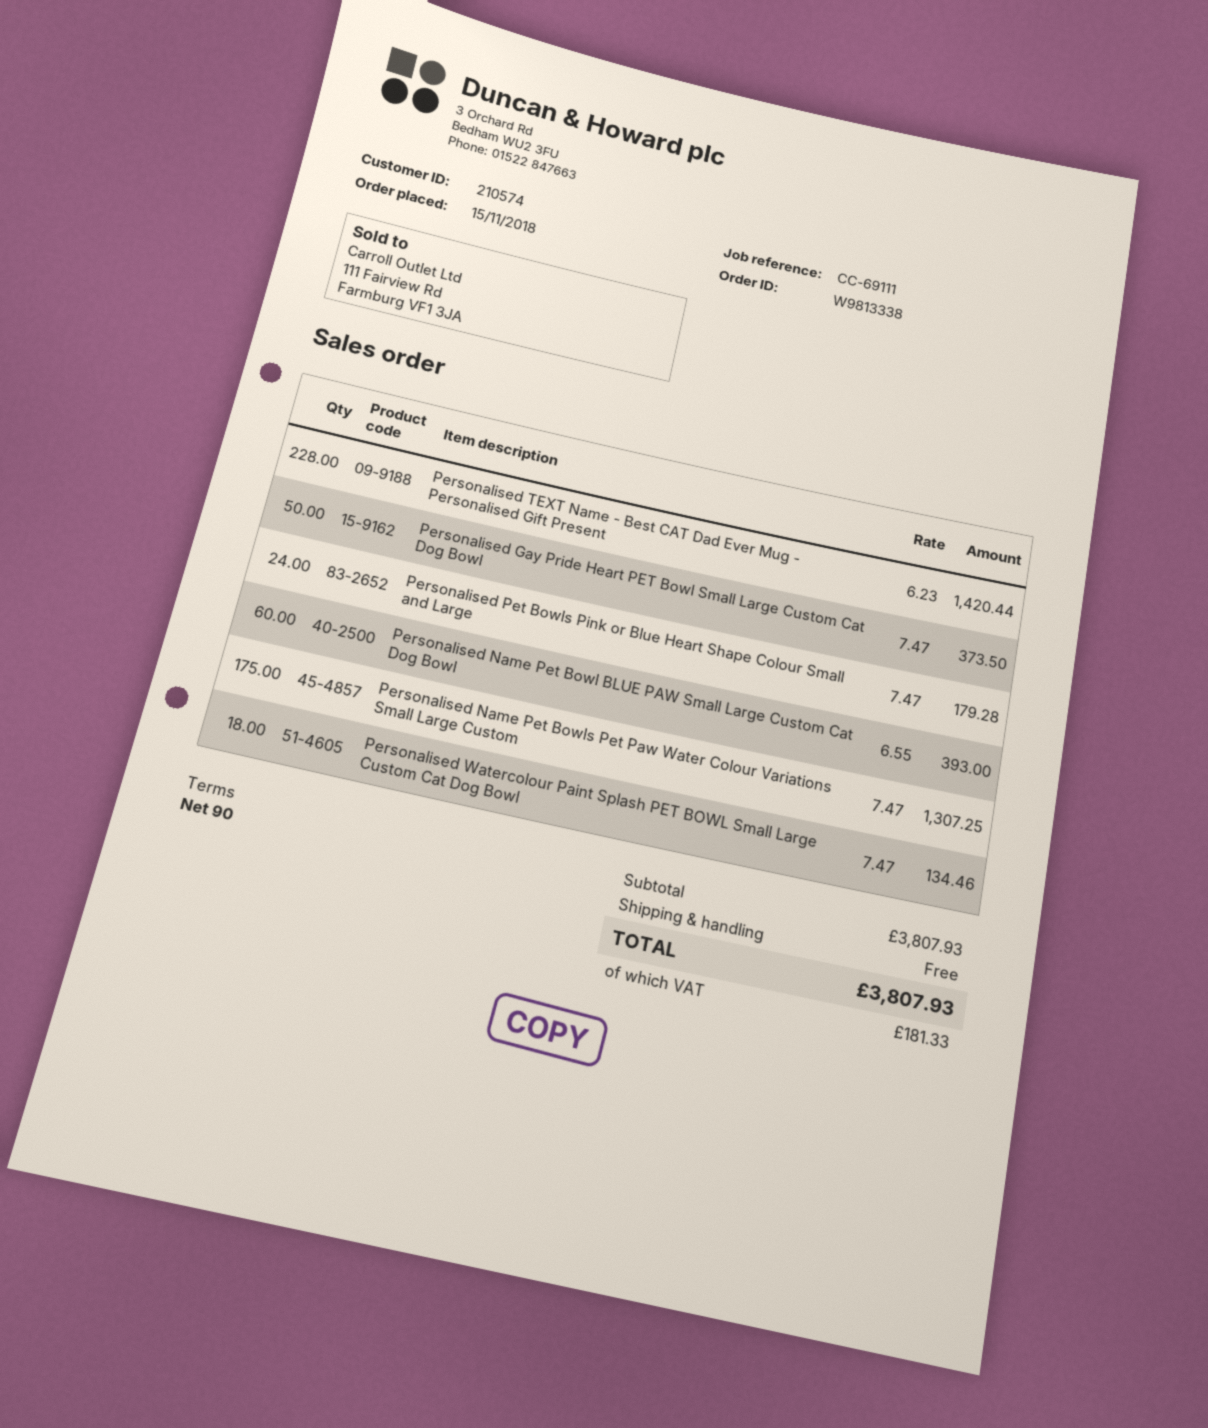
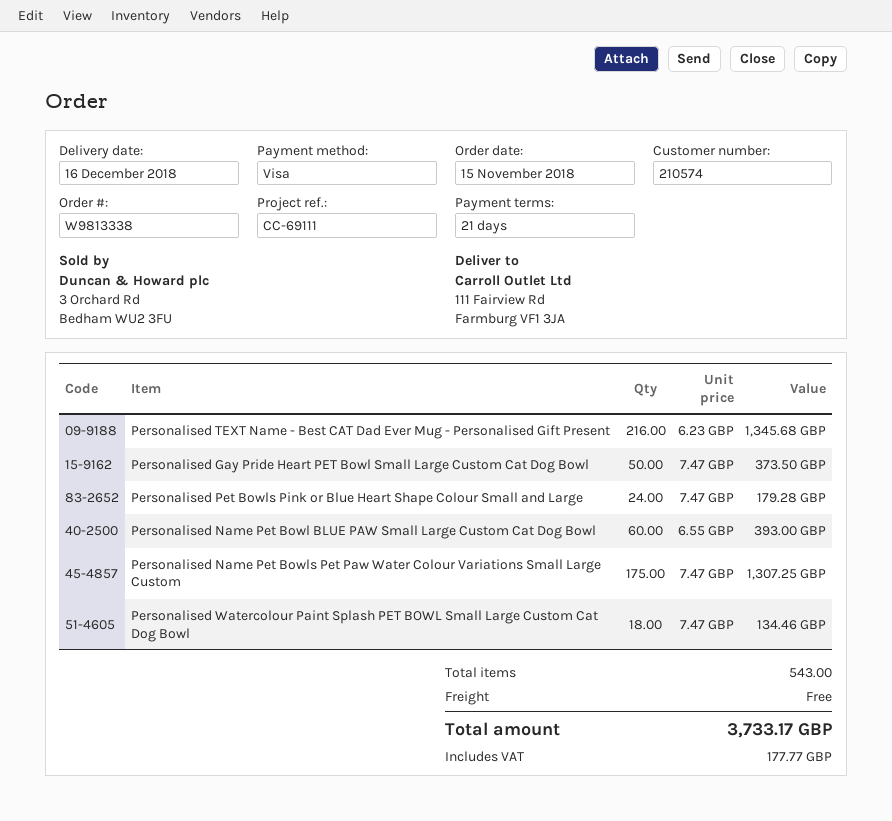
payment terms: 90 days -> 21 days
Personalised TEXT Name - Best CAT Dad Ever Mug - Personalised Gift Present: 228 x 6.23 = 1420.44 -> 216 x 6.23 = 1345.68
tax: 181.33 -> 177.77
total: 3807.93 -> 3733.17

